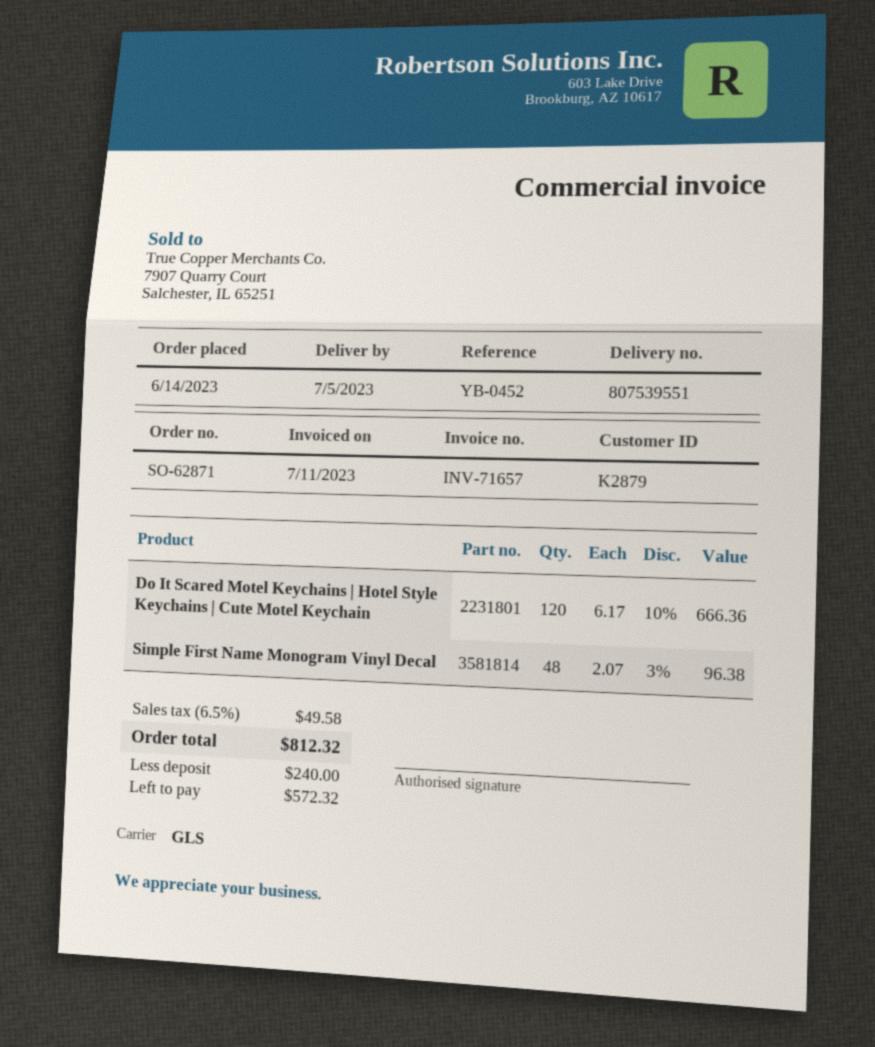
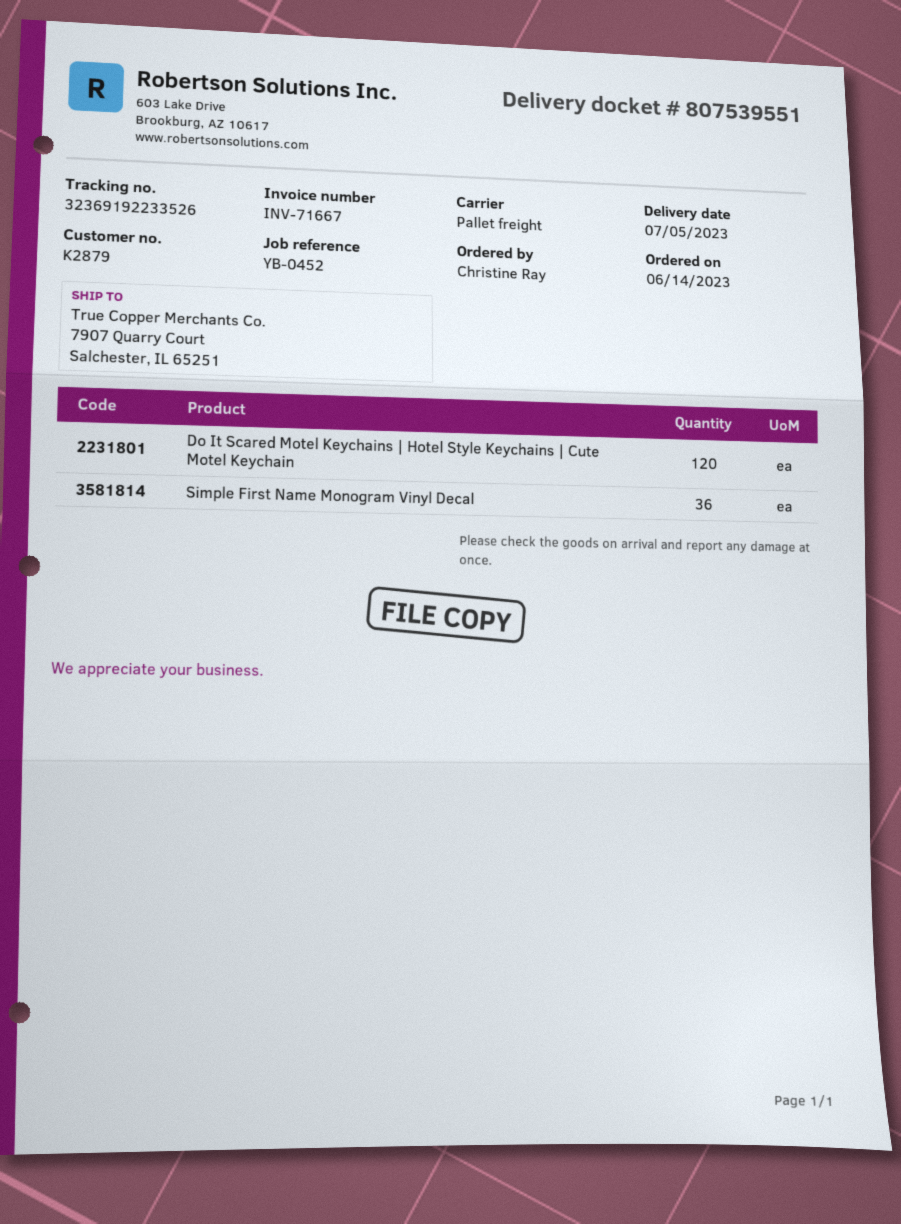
invoice number: INV-71657 -> INV-71667
shipping method: GLS -> pallet freight
Simple First Name Monogram Vinyl Decal: 48 -> 36

